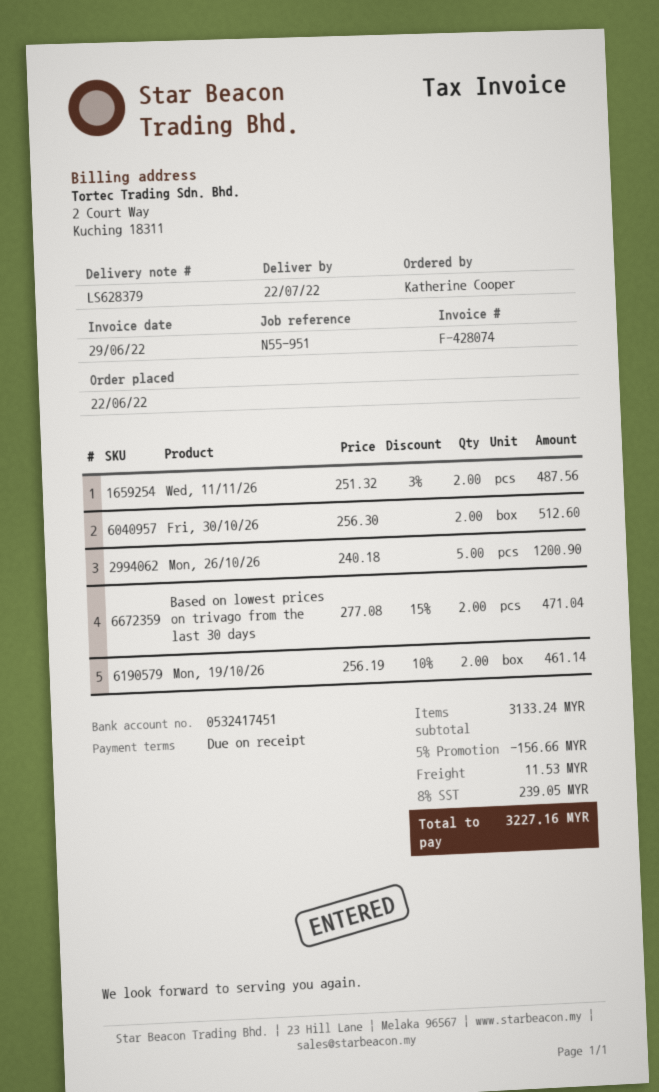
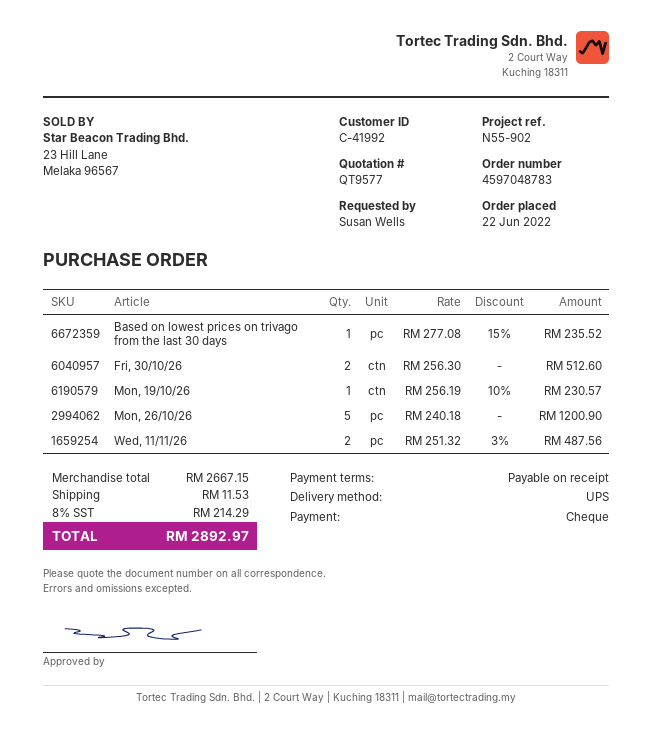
reference: N55-951 -> N55-902
ordered by: Katherine Cooper -> Susan Wells
Based on lowest prices on trivago from the last 30 days: 2 x 277.08 - 15% = 471.04 -> 1 x 277.08 - 15% = 235.52
Mon, 19/10/26: 2 x 256.19 - 10% = 461.14 -> 1 x 256.19 - 10% = 230.57
subtotal: 3133.24 -> 2667.15
discount: 5% = 156.66 -> none
tax: 8% = 239.05 -> 8% = 214.29
total: 3227.16 -> 2892.97

